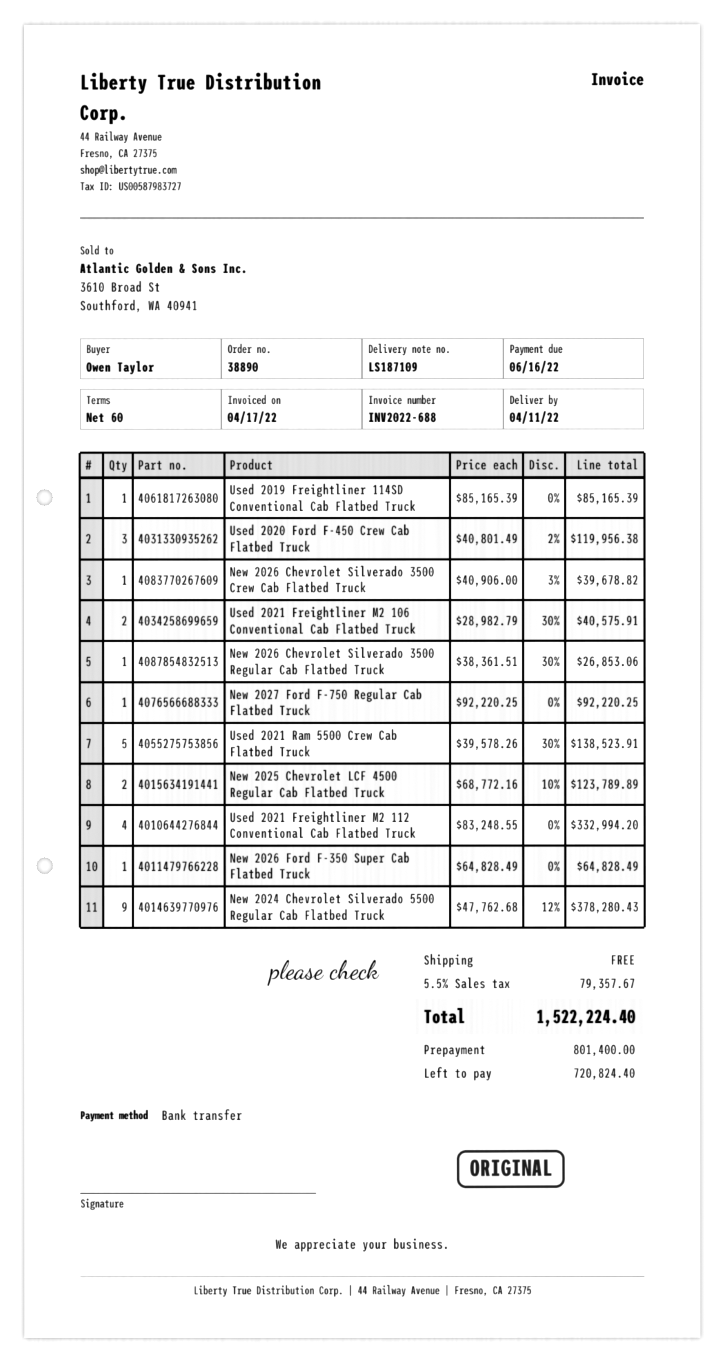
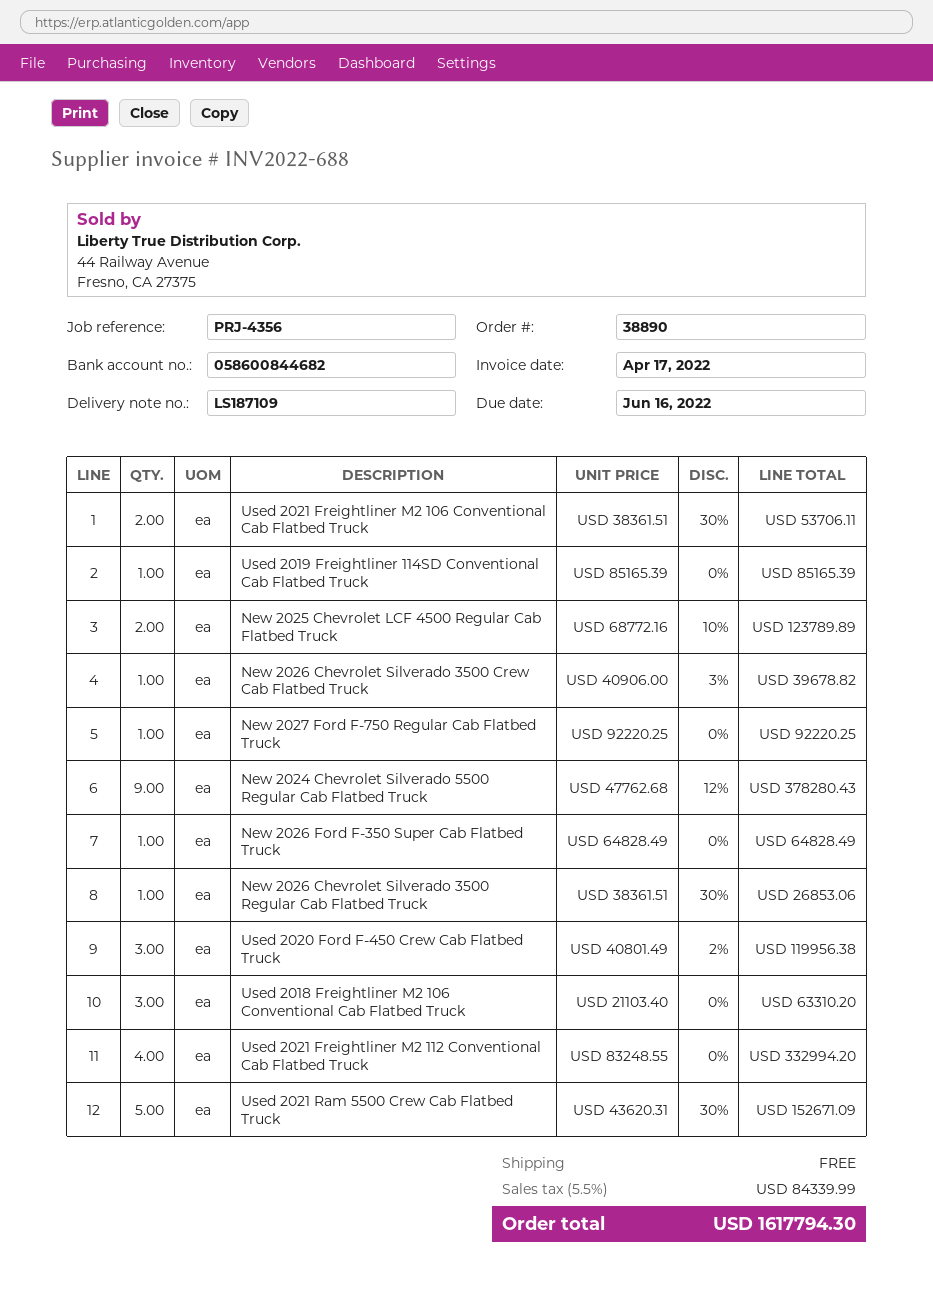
Used 2021 Freightliner M2 106 Conventional Cab Flatbed Truck: 2 x 28982.79 - 30% = 40575.91 -> 2 x 38361.51 - 30% = 53706.11
Used 2021 Ram 5500 Crew Cab Flatbed Truck: 5 x 39578.26 - 30% = 138523.91 -> 5 x 43620.31 - 30% = 152671.09
Used 2018 Freightliner M2 106 Conventional Cab Flatbed Truck: none -> 3 x 21103.40 = 63310.20
tax: 5.5% = 79357.67 -> 5.5% = 84339.99
total: 1522224.40 -> 1617794.30

